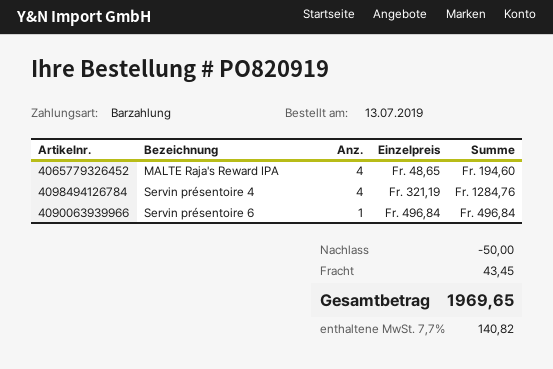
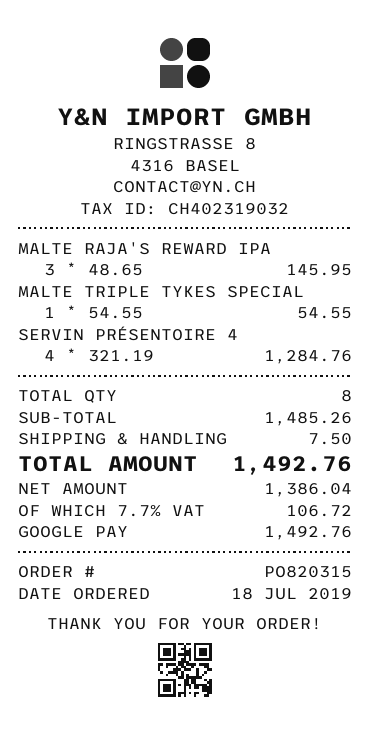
order number: PO820919 -> PO820315
order date: 2019-07-13 -> 2019-07-18
payment method: cash -> Google Pay
MALTE Raja's Reward IPA: 4 x 48.65 = 194.60 -> 3 x 48.65 = 145.95
Servin présentoire 6: 1 x 496.84 = 496.84 -> none
MALTE TRIPLE TYKES SPECIAL: none -> 1 x 54.55 = 54.55
discount: 50.00 -> none
shipping: 43.45 -> 7.50
tax: 7.7% = 140.82 -> 7.7% = 106.72
total: 1969.65 -> 1492.76

